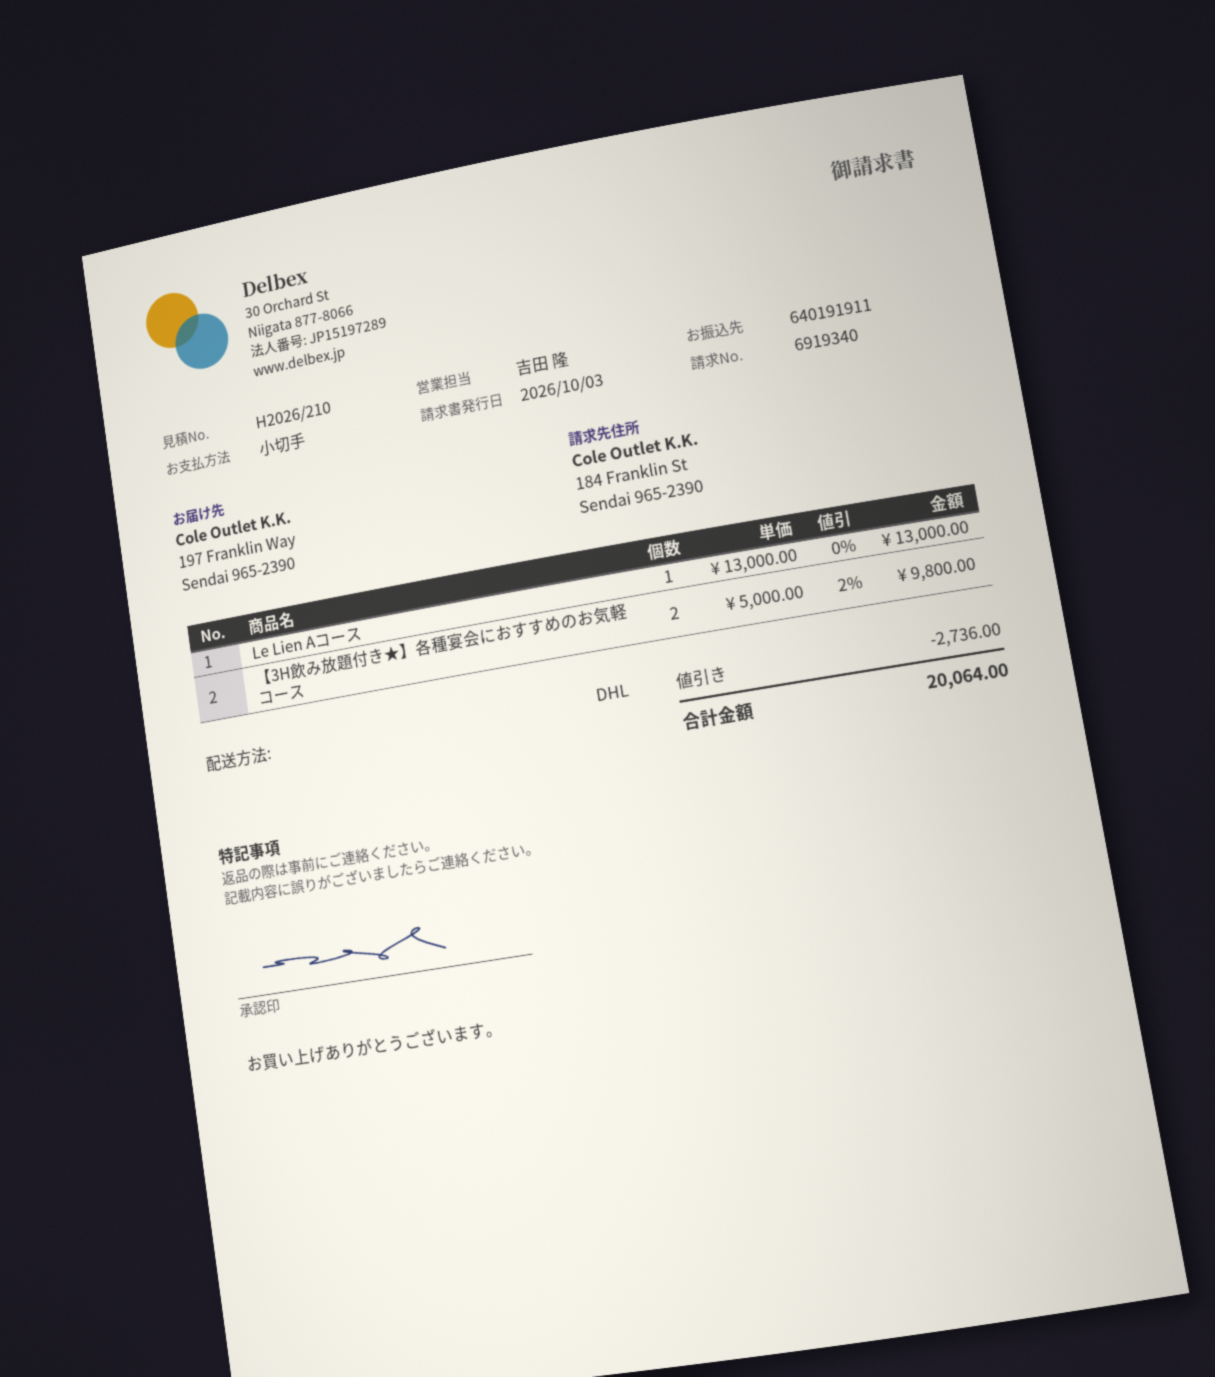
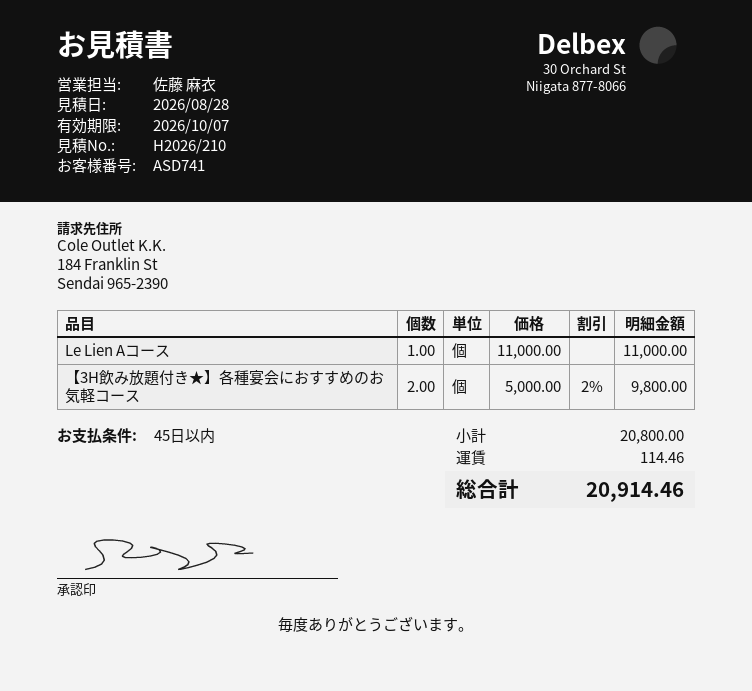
sales rep: 吉田 隆 -> 佐藤 麻衣
Le Lien Aコース: 1 x 13000.00 = 13000.00 -> 1 x 11000.00 = 11000.00
discount: 2736.00 -> none
shipping: none -> 114.46
total: 20064.00 -> 20914.46

